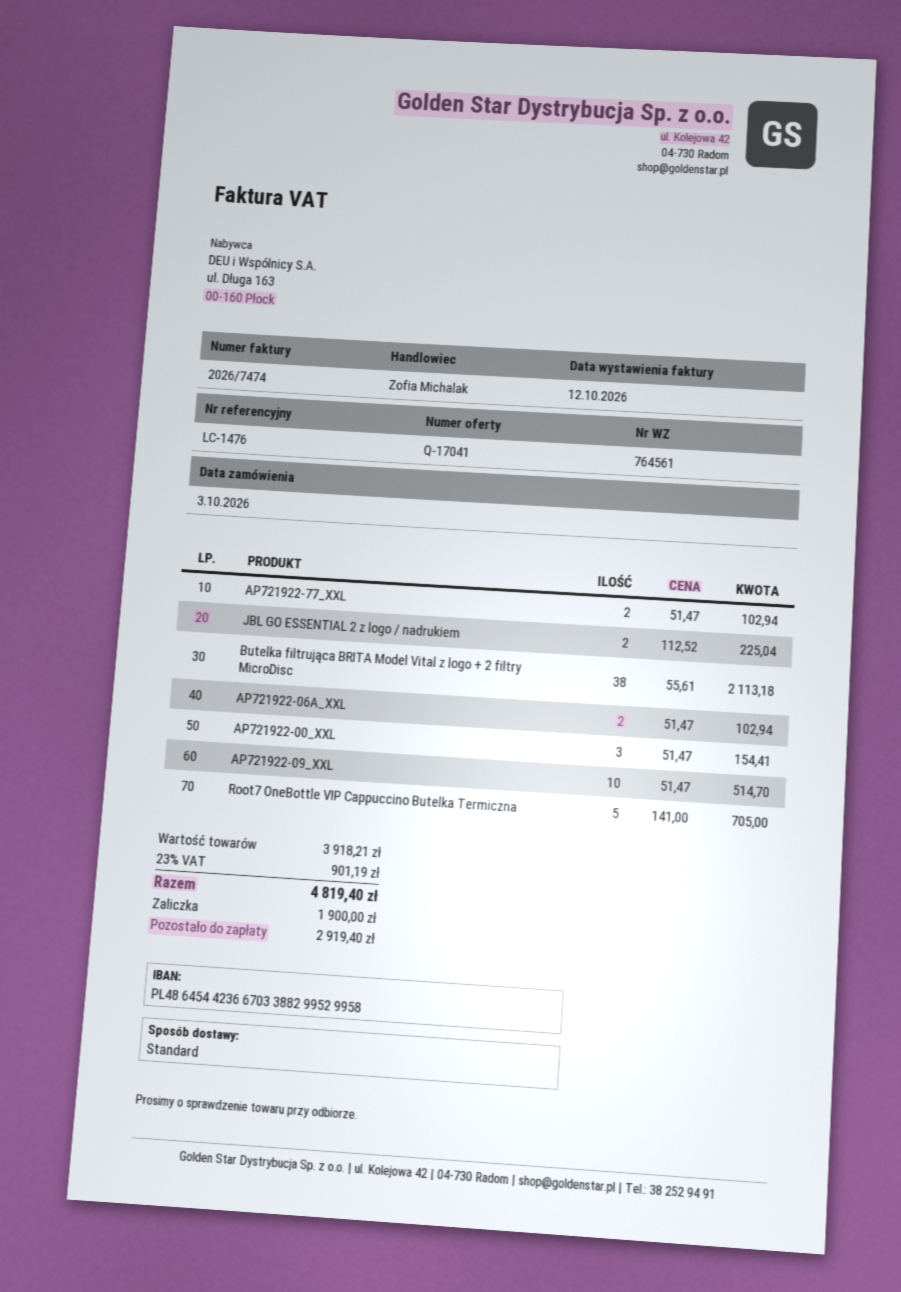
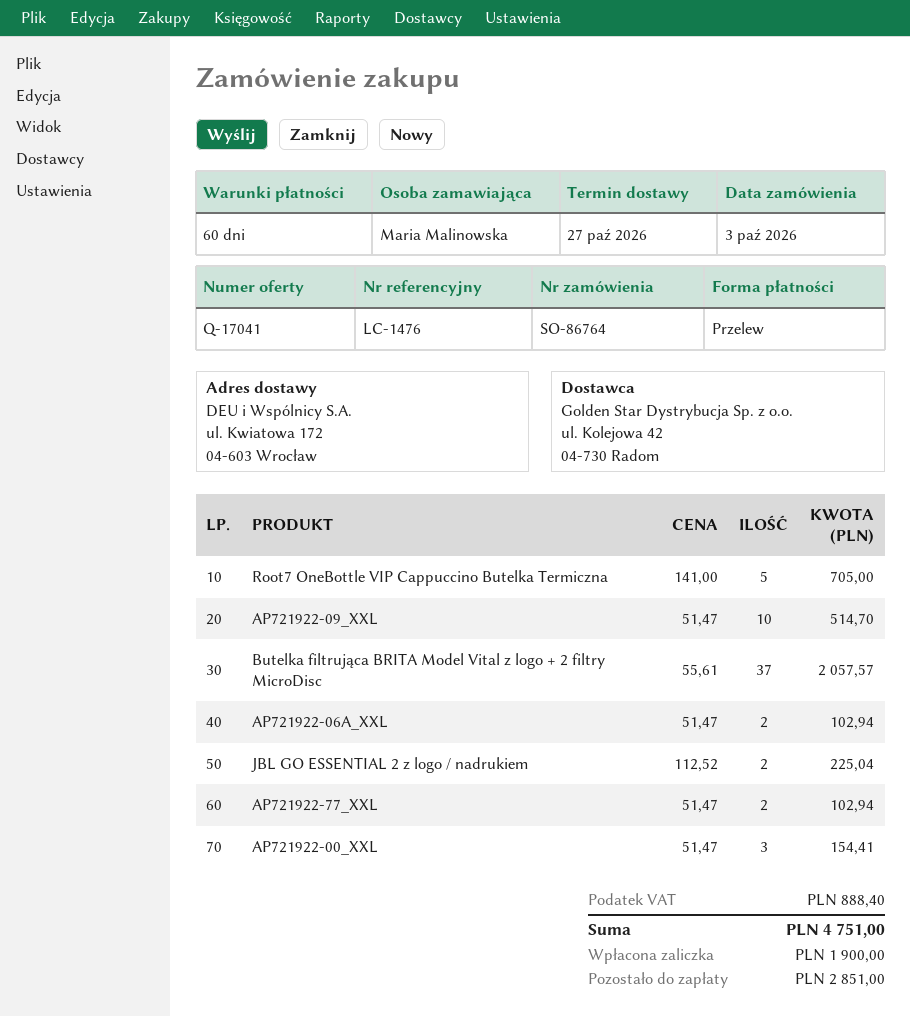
Butelka filtrująca BRITA Model Vital z logo + 2 filtry MicroDisc: 38 x 55.61 = 2113.18 -> 37 x 55.61 = 2057.57
tax: 901.19 -> 888.40
total: 4819.40 -> 4751.00
balance: 2919.40 -> 2851.00

